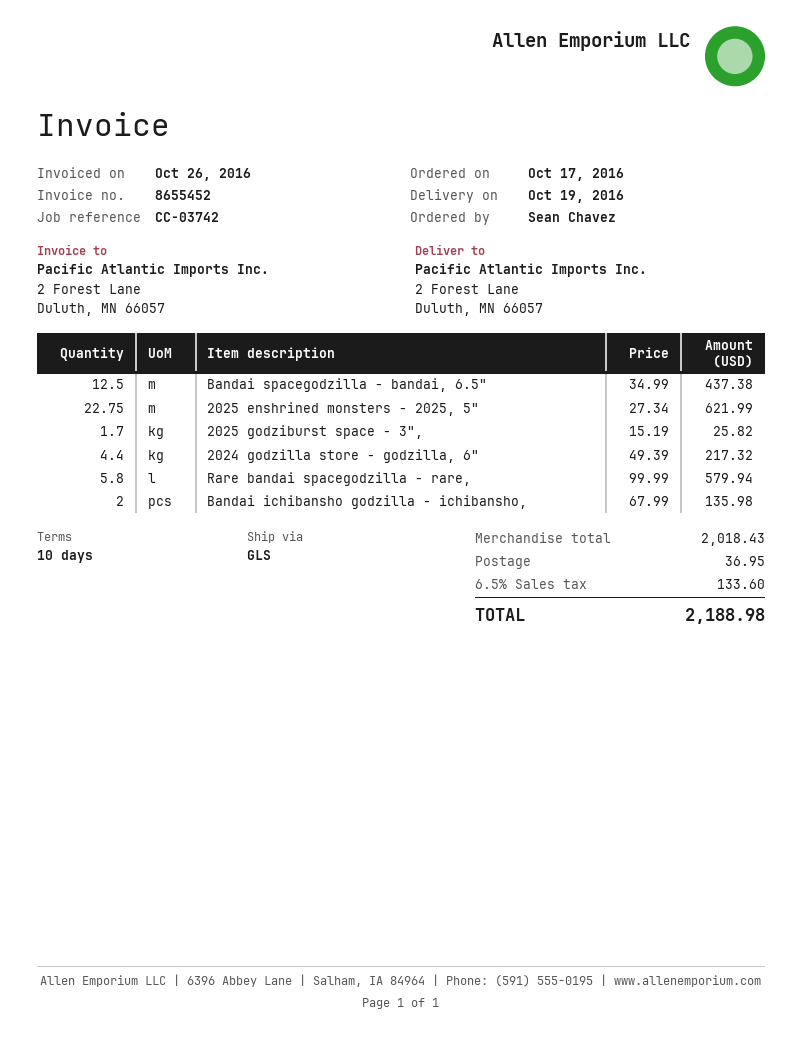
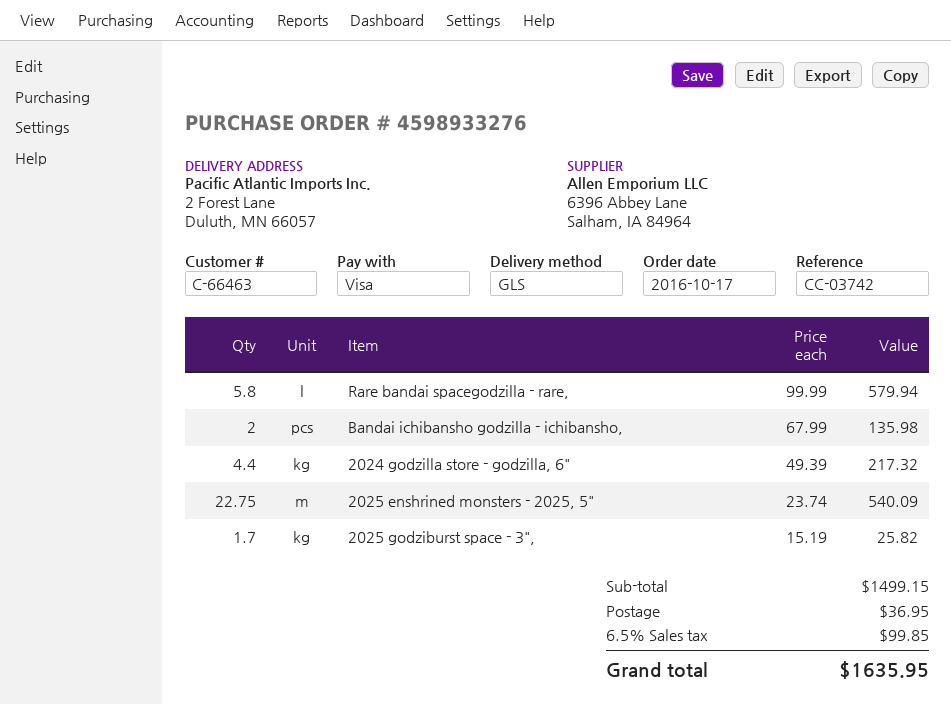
Bandai spacegodzilla - bandai, 6.5": 12.5 x 34.99 = 437.38 -> none
2025 enshrined monsters - 2025, 5": 22.75 x 27.34 = 621.99 -> 22.75 x 23.74 = 540.09
subtotal: 2018.43 -> 1499.15
tax: 6.5% = 133.60 -> 6.5% = 99.85
total: 2188.98 -> 1635.95

